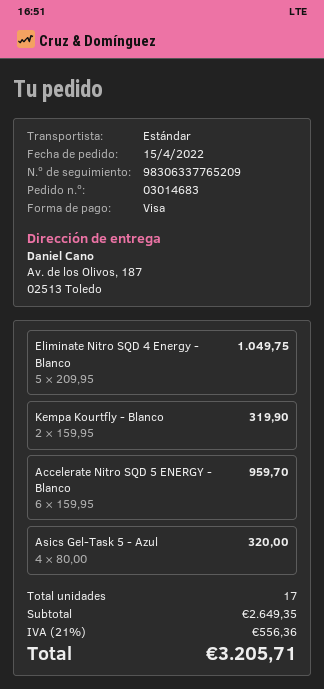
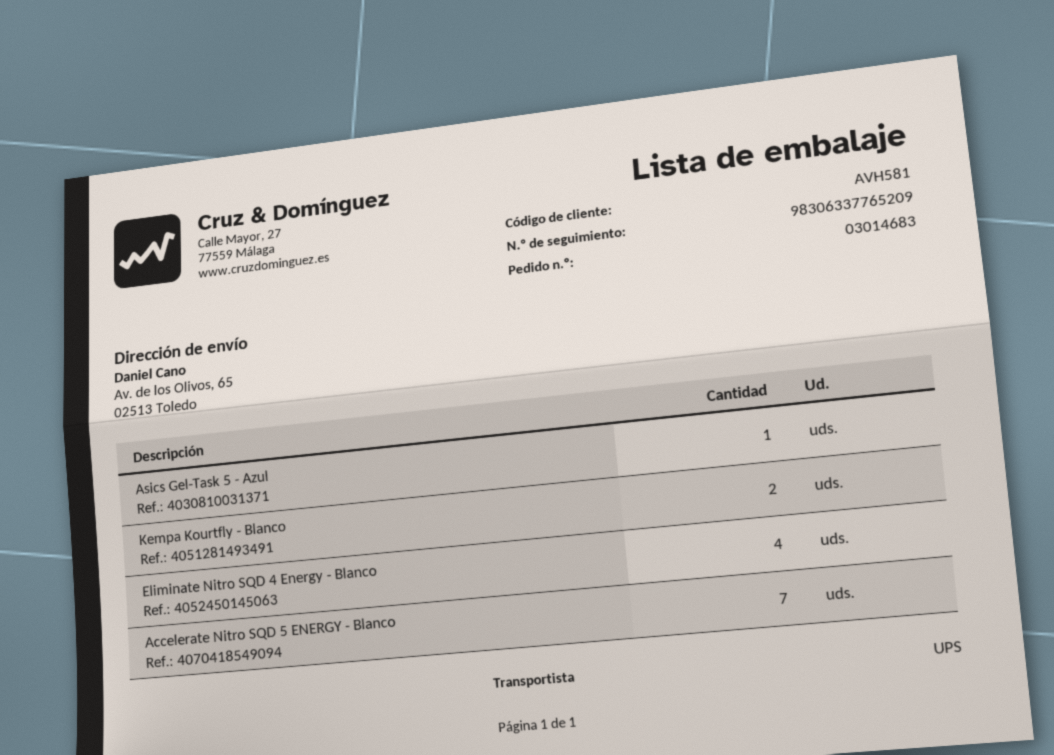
shipping method: standard -> UPS
ship to: Av. de los Olivos, 187, 02513 Toledo -> Av. de los Olivos, 65, 02513 Toledo
Eliminate Nitro SQD 4 Energy - Blanco: 5 -> 4
Accelerate Nitro SQD 5 ENERGY - Blanco: 6 -> 7
Asics Gel-Task 5 - Azul: 4 -> 1

